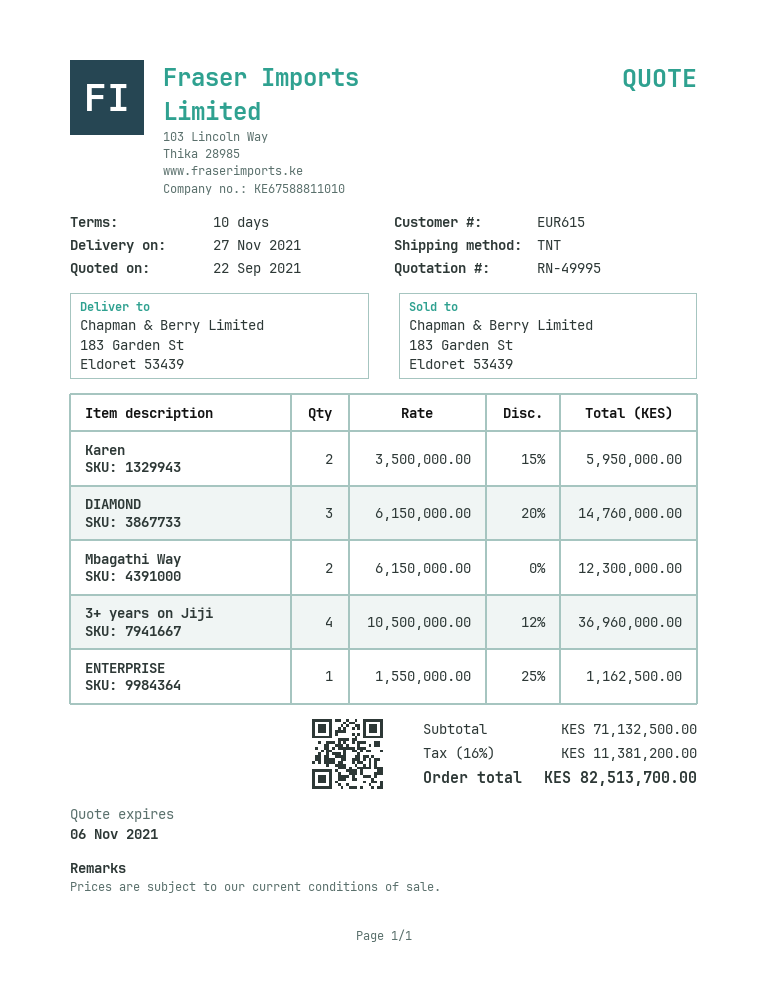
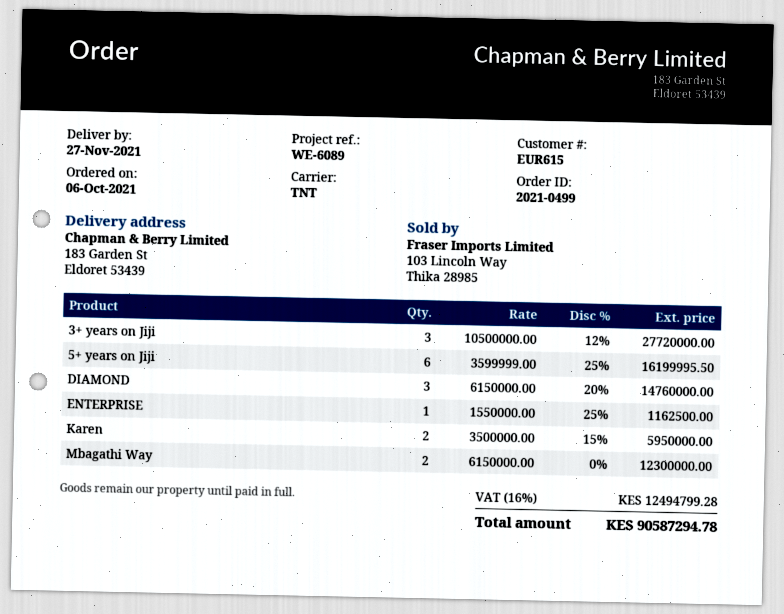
3+ years on Jiji: 4 x 10500000.00 - 12% = 36960000.00 -> 3 x 10500000.00 - 12% = 27720000.00
5+ years on Jiji: none -> 6 x 3599999.00 - 25% = 16199995.50
tax: 16% = 11381200.00 -> 16% = 12494799.28
total: 82513700.00 -> 90587294.78

